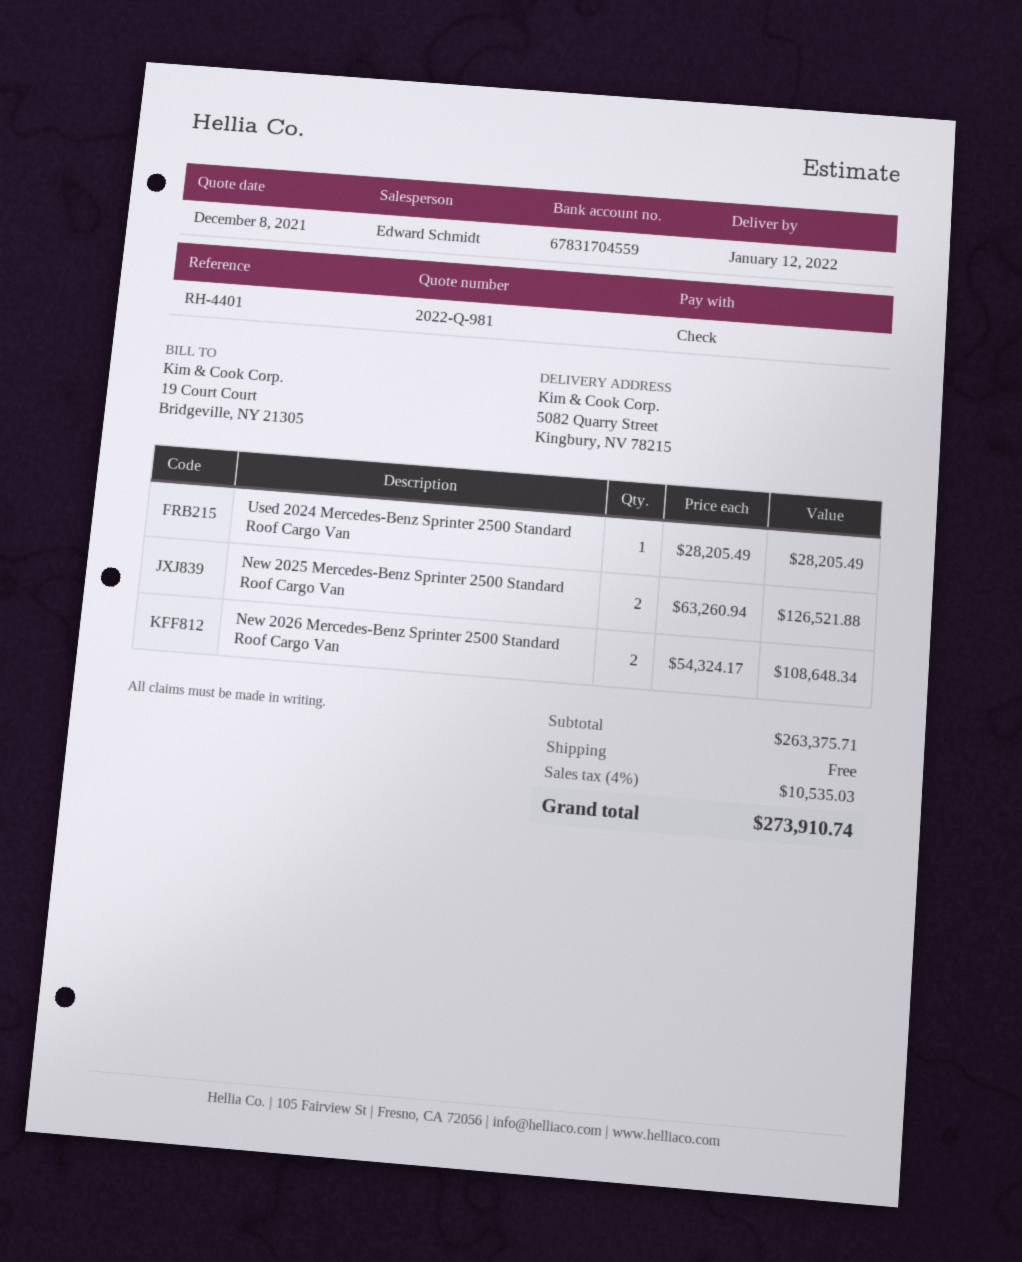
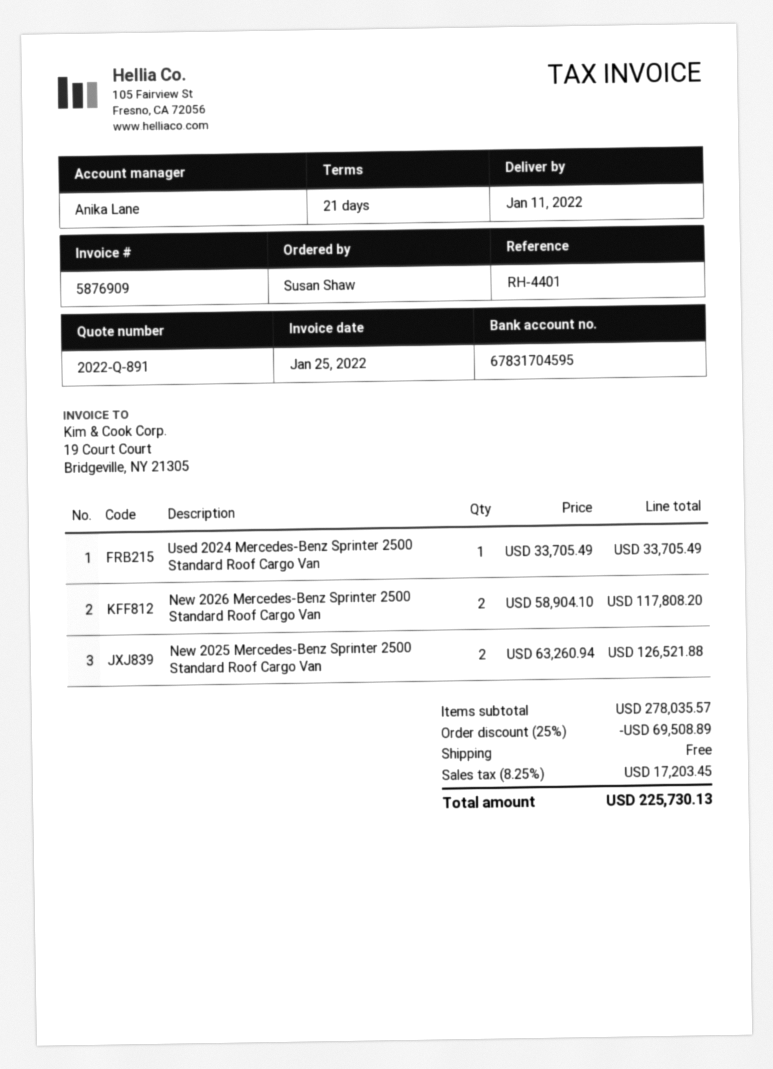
quote number: 2022-Q-981 -> 2022-Q-891
delivery date: 2022-01-12 -> 2022-01-11
sales rep: Edward Schmidt -> Anika Lane
bank account: 67831704559 -> 67831704595
Used 2024 Mercedes-Benz Sprinter 2500 Standard Roof Cargo Van: 1 x 28205.49 = 28205.49 -> 1 x 33705.49 = 33705.49
New 2026 Mercedes-Benz Sprinter 2500 Standard Roof Cargo Van: 2 x 54324.17 = 108648.34 -> 2 x 58904.10 = 117808.20
subtotal: 263375.71 -> 278035.57
discount: none -> 25% = 69508.89
tax: 4% = 10535.03 -> 8.25% = 17203.45
total: 273910.74 -> 225730.13

